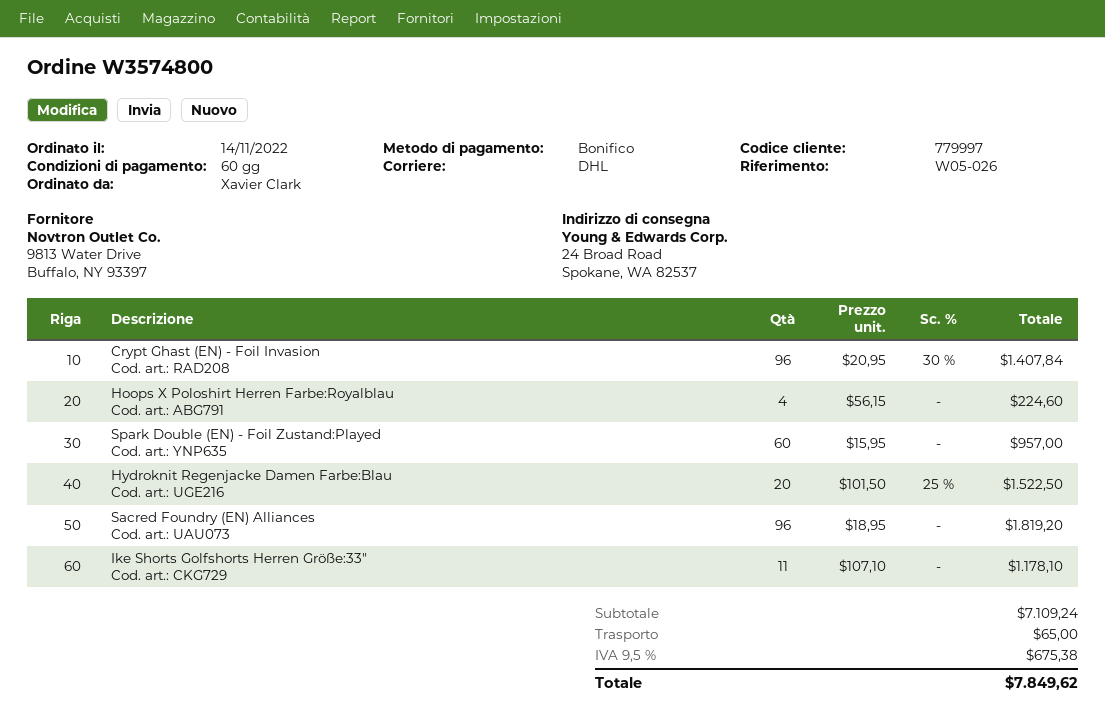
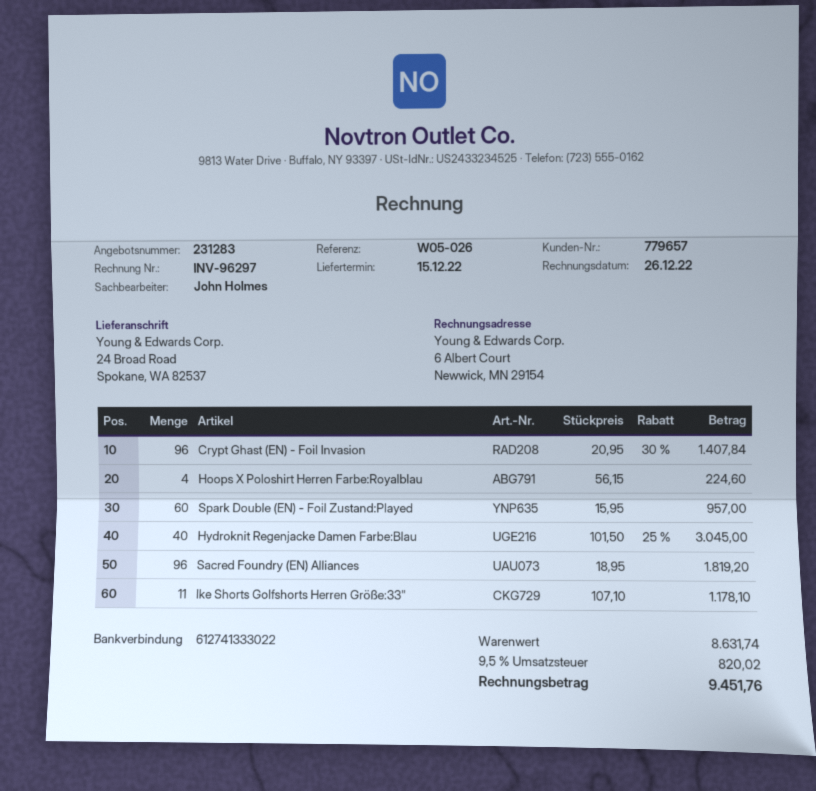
customer number: 779997 -> 779657
Hydroknit Regenjacke Damen Farbe:Blau: 20 x 101.50 - 25% = 1522.50 -> 40 x 101.50 - 25% = 3045.00
subtotal: 7109.24 -> 8631.74
shipping: 65.00 -> none
tax: 9.5% = 675.38 -> 9.5% = 820.02
total: 7849.62 -> 9451.76

